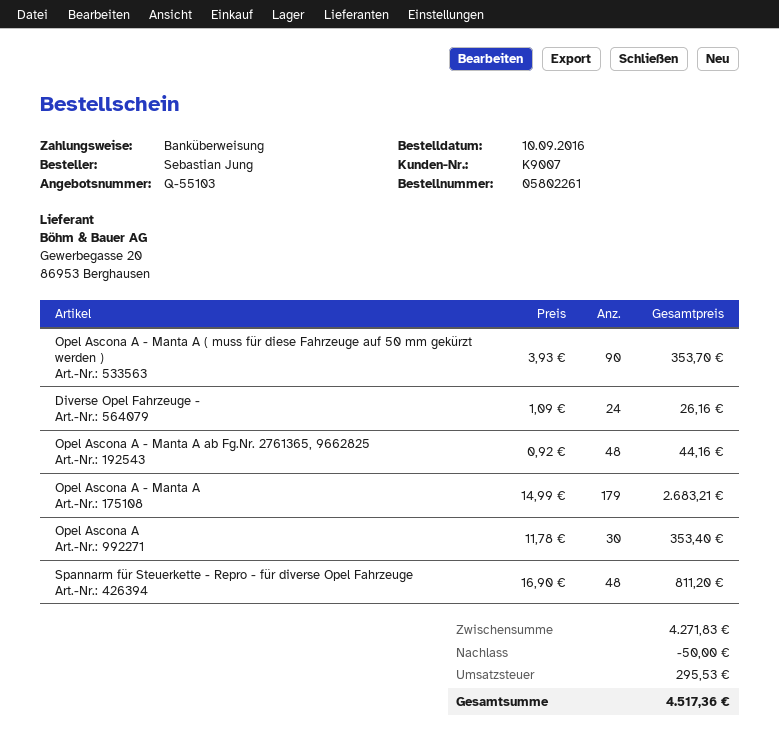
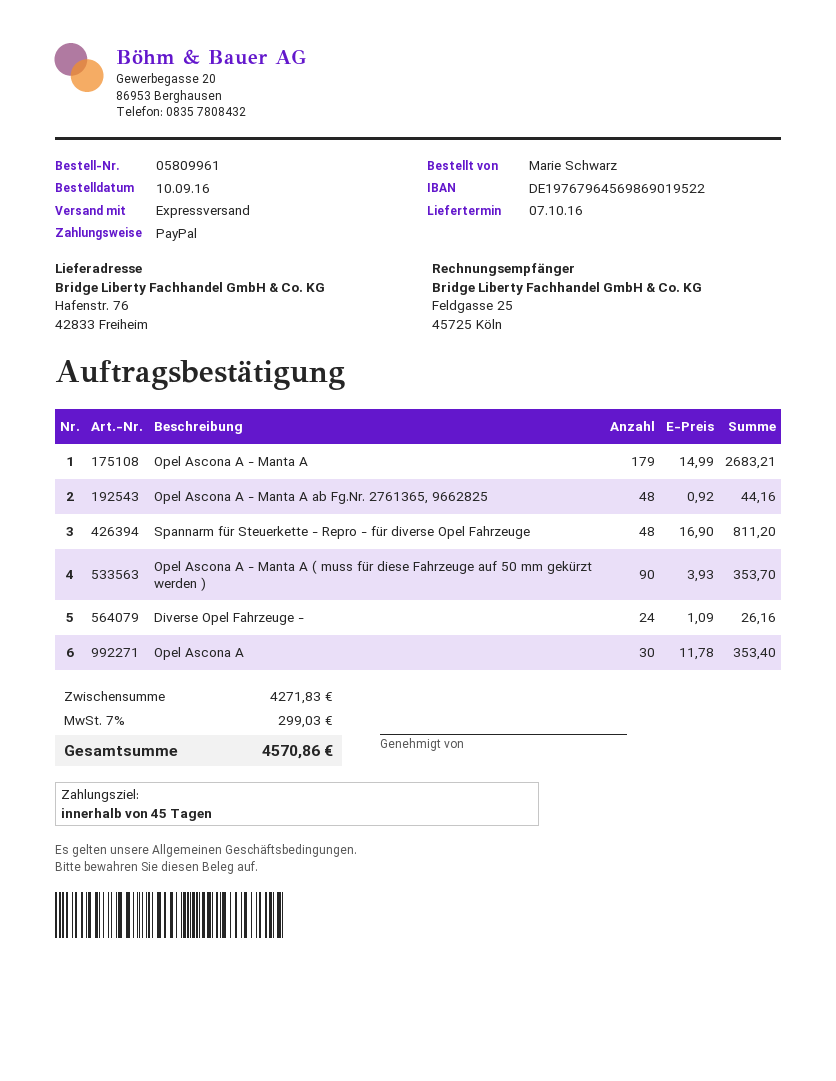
order number: 05802261 -> 05809961
ordered by: Sebastian Jung -> Marie Schwarz
payment method: bank transfer -> PayPal
discount: 50.00 -> none
tax: 295.53 -> 299.03
total: 4517.36 -> 4570.86

